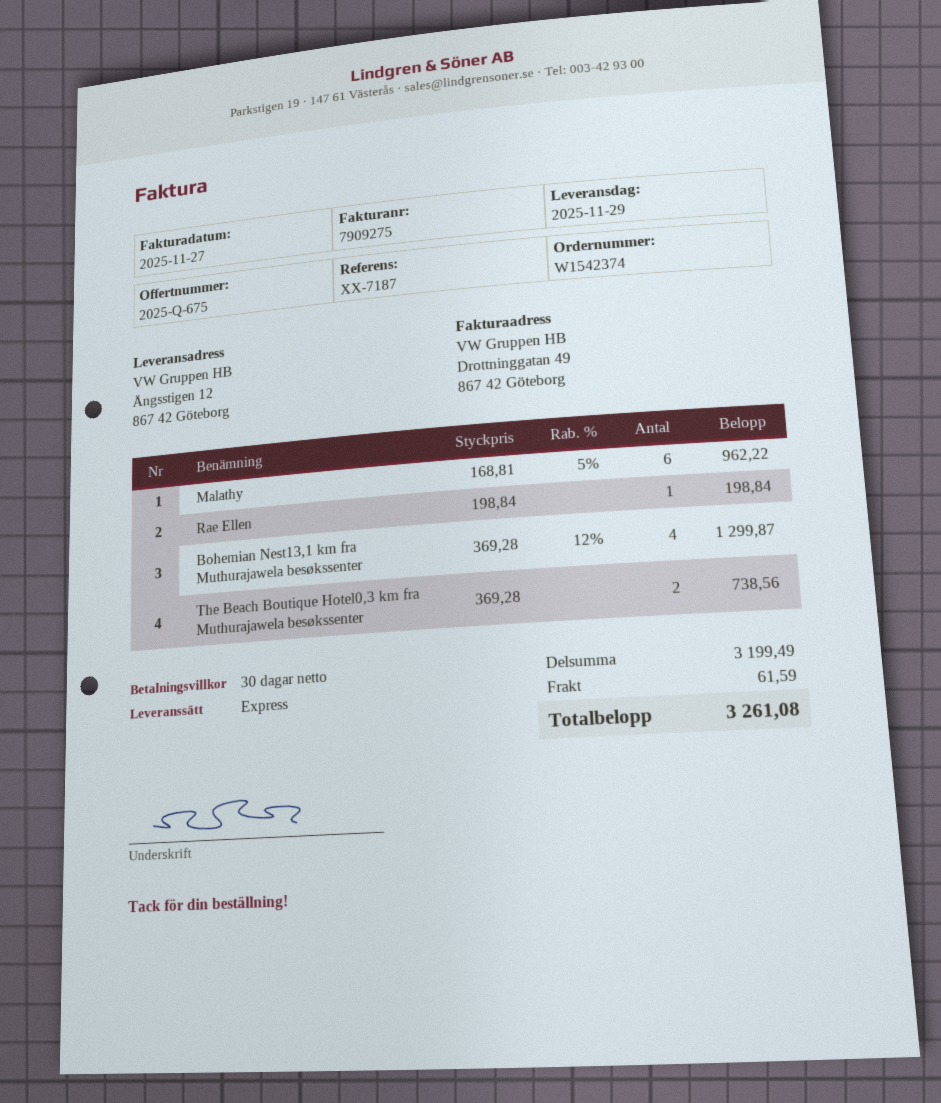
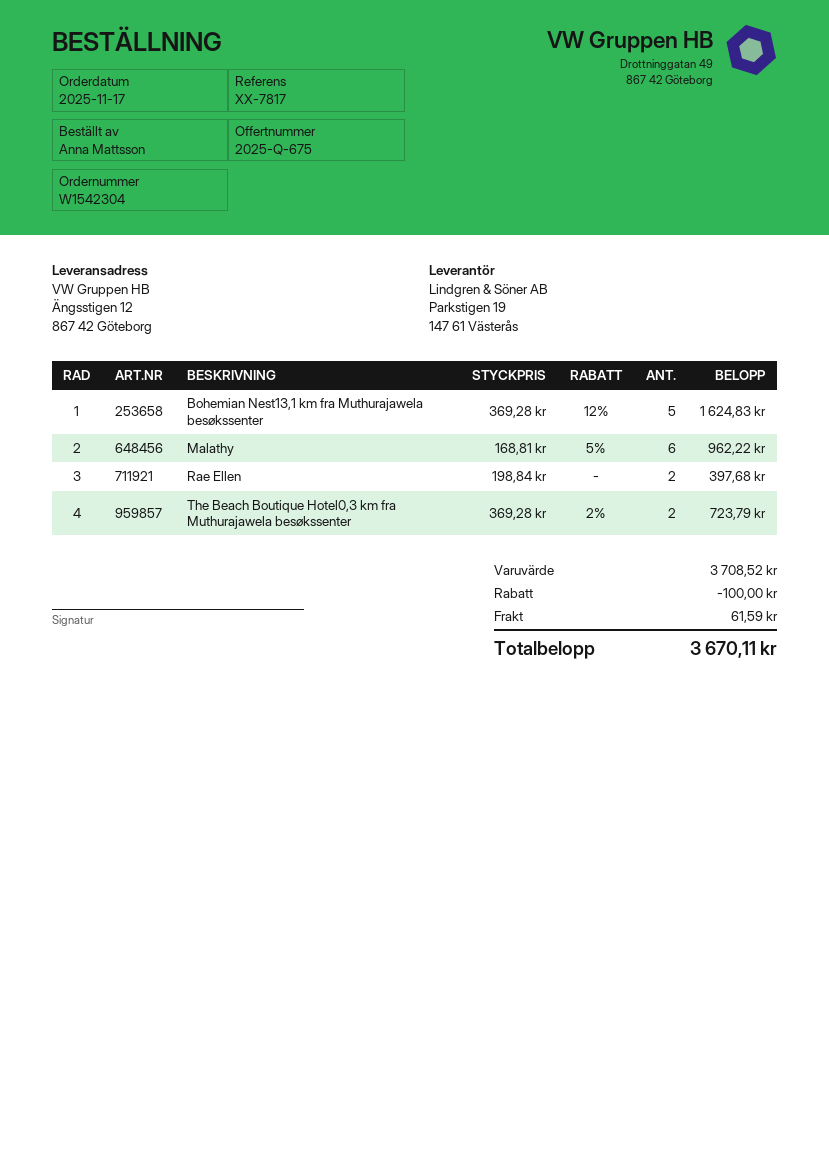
order number: W1542374 -> W1542304
reference: XX-7187 -> XX-7817
Rae Ellen: 1 x 198.84 = 198.84 -> 2 x 198.84 = 397.68
Bohemian Nest13,1 km fra Muthurajawela besøkssenter: 4 x 369.28 - 12% = 1299.87 -> 5 x 369.28 - 12% = 1624.83
The Beach Boutique Hotel0,3 km fra Muthurajawela besøkssenter: 2 x 369.28 = 738.56 -> 2 x 369.28 - 2% = 723.79
subtotal: 3199.49 -> 3708.52
discount: none -> 100.00
total: 3261.08 -> 3670.11

